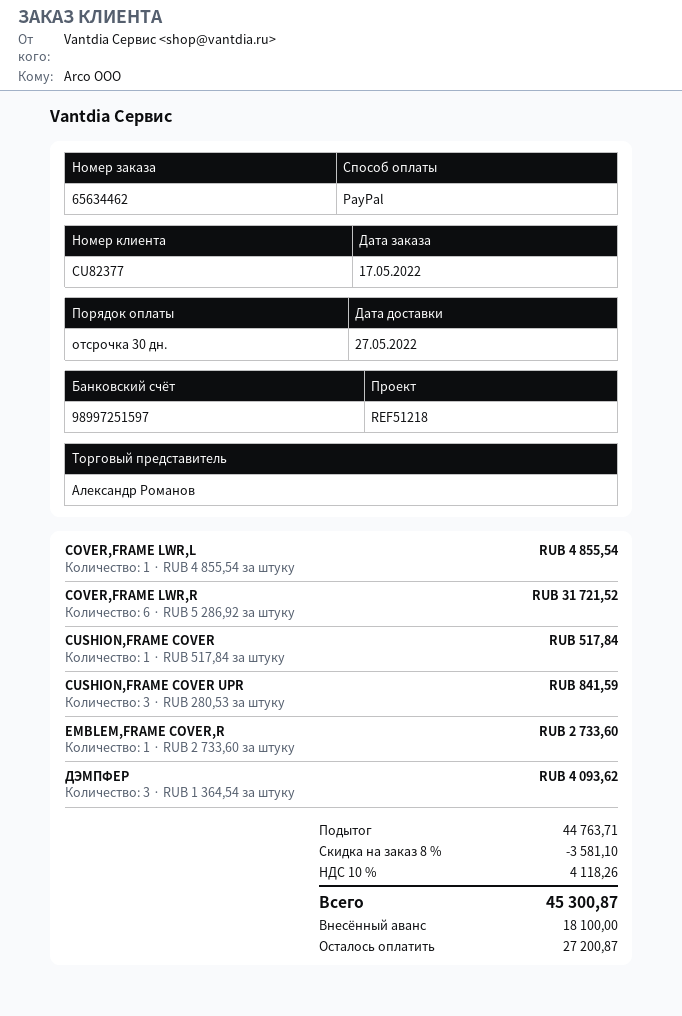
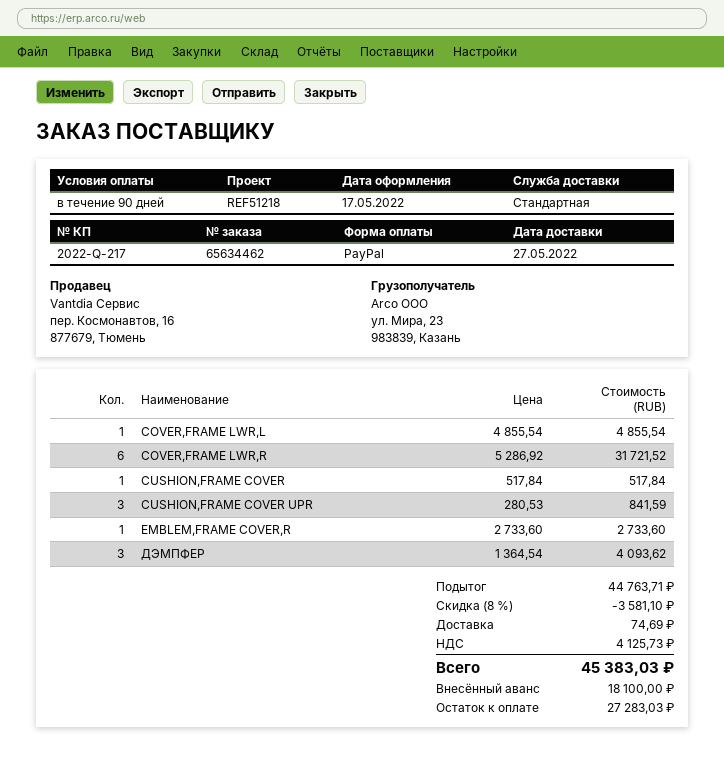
payment terms: 30 days -> 90 days
shipping: none -> 74.69
tax: 4118.26 -> 4125.73
total: 45300.87 -> 45383.03
balance: 27200.87 -> 27283.03

